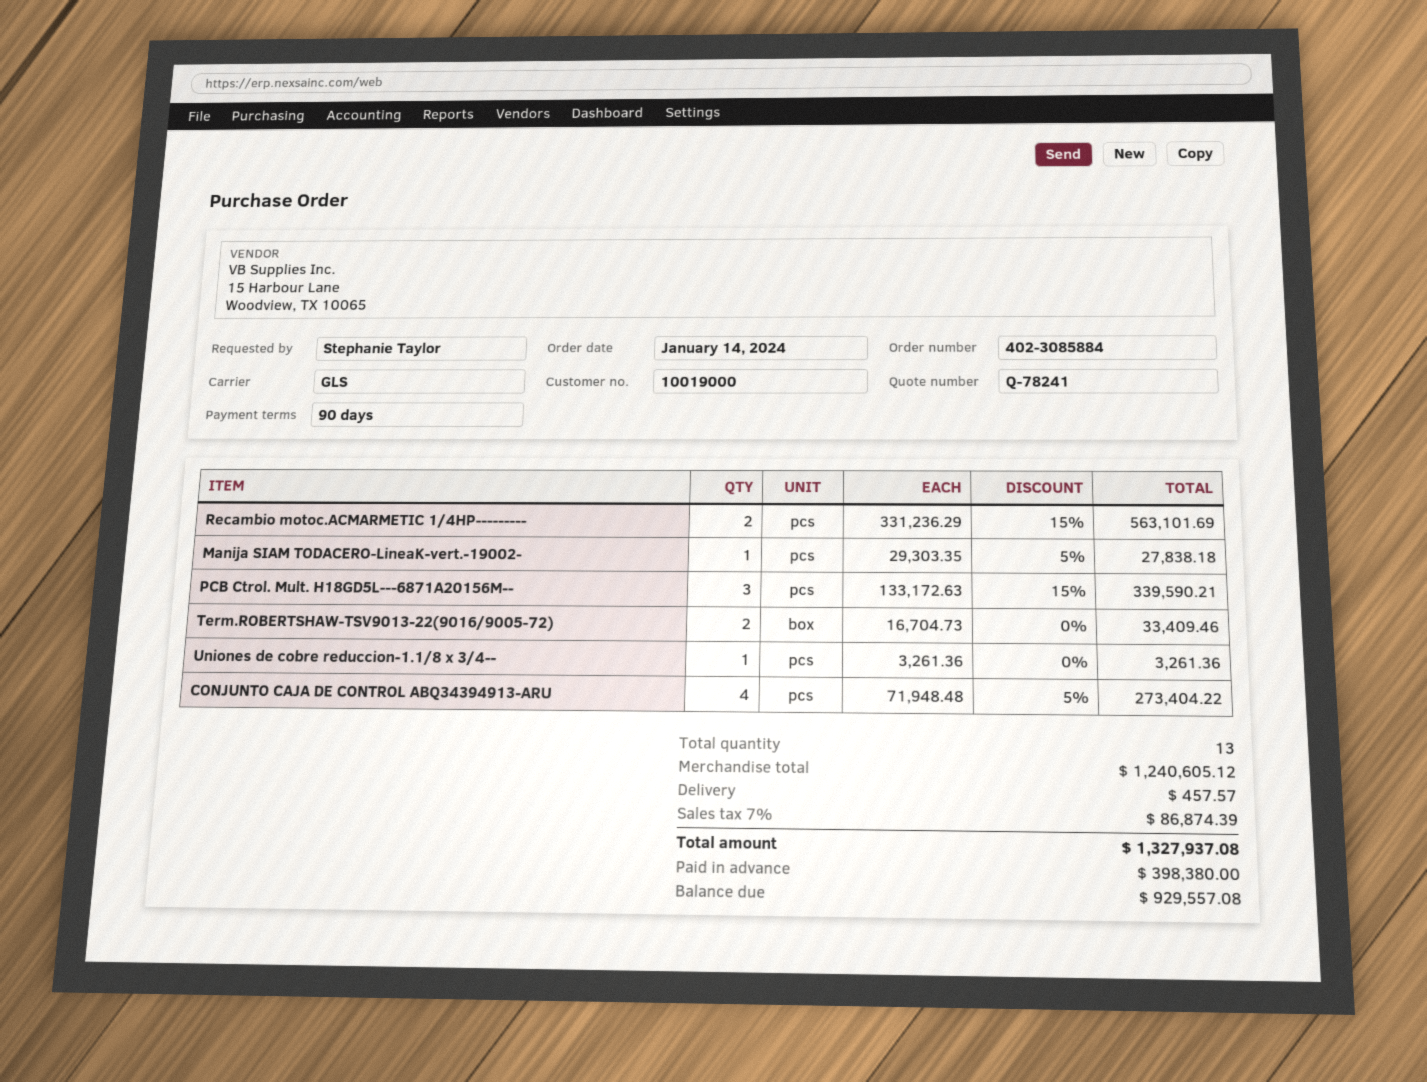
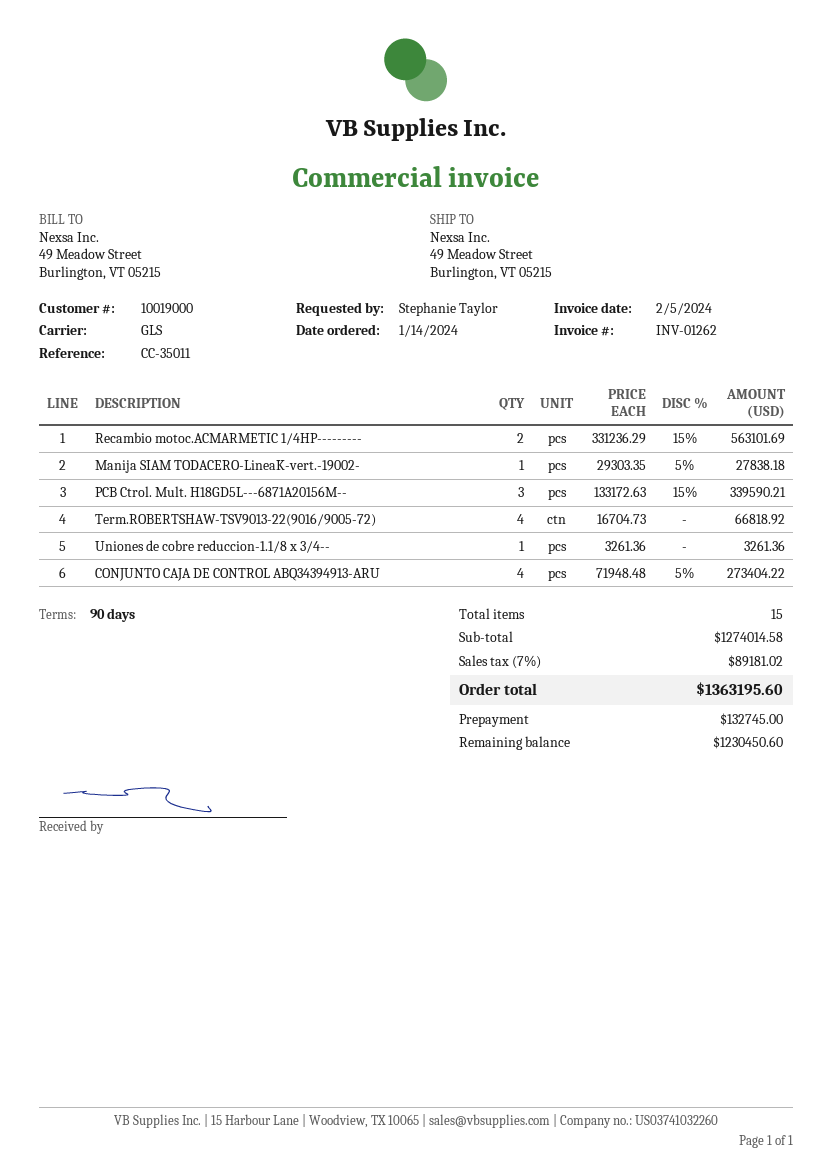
Term.ROBERTSHAW-TSV9013-22(9016/9005-72): 2 x 16704.73 = 33409.46 -> 4 x 16704.73 = 66818.92
total quantity: 13 -> 15
subtotal: 1240605.12 -> 1274014.58
shipping: 457.57 -> none
tax: 7% = 86874.39 -> 7% = 89181.02
total: 1327937.08 -> 1363195.60
deposit: 398380.00 -> 132745.00
balance: 929557.08 -> 1230450.60

